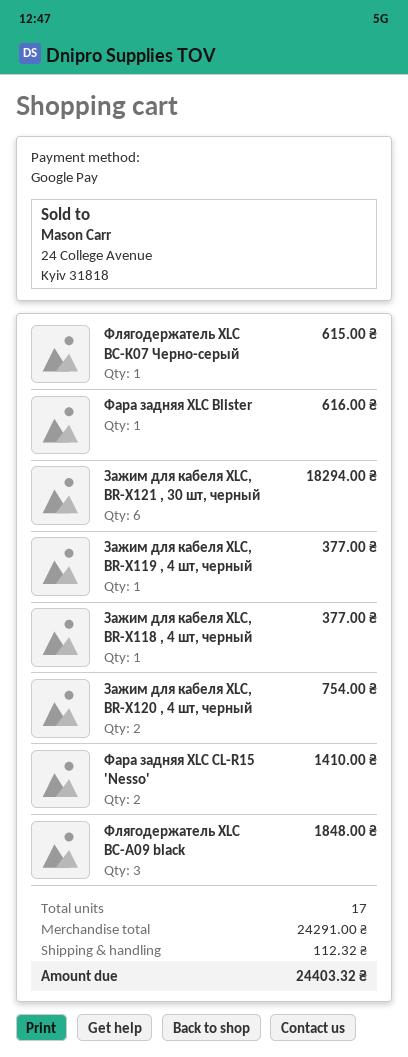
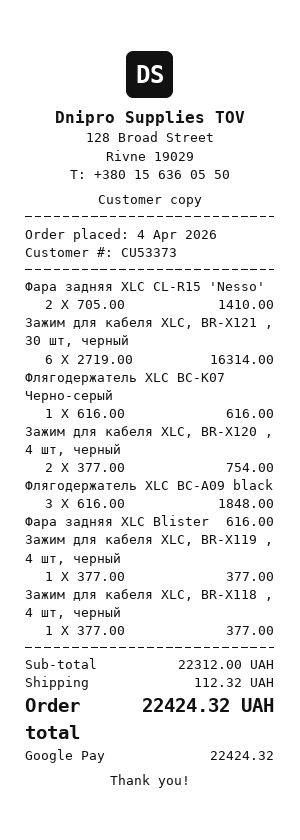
Флягодержатель XLC BC-K07 Черно-серый: 1 for 615.00 -> 1 for 616.00
Зажим для кабеля XLC, BR-X121 , 30 шт, черный: 6 for 18294.00 -> 6 for 16314.00
subtotal: 24291.00 -> 22312.00
total: 24403.32 -> 22424.32

